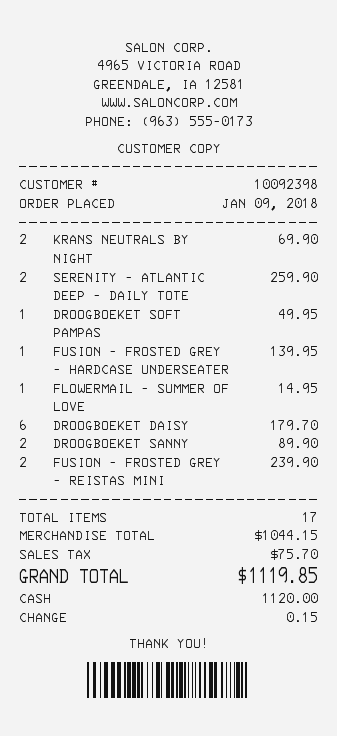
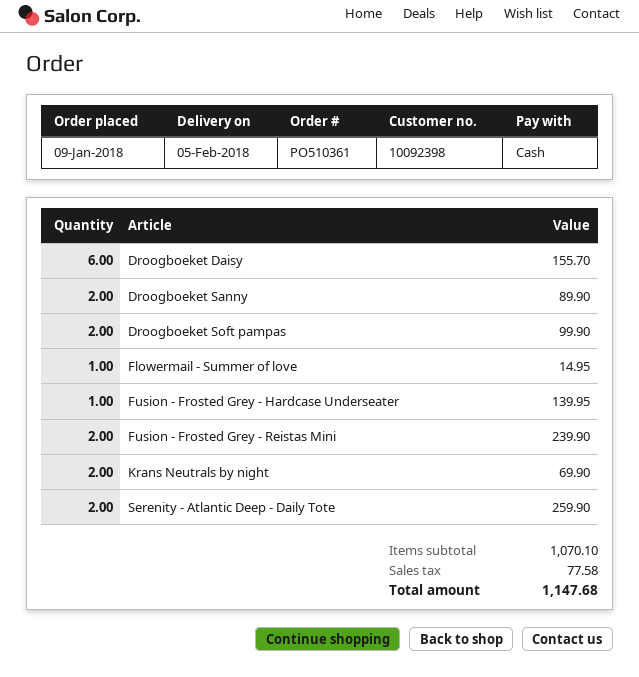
DROOGBOEKET SOFT PAMPAS: 1 for 49.95 -> 2 for 99.90
DROOGBOEKET DAISY: 6 for 179.70 -> 6 for 155.70
subtotal: 1044.15 -> 1070.10
tax: 75.70 -> 77.58
total: 1119.85 -> 1147.68

